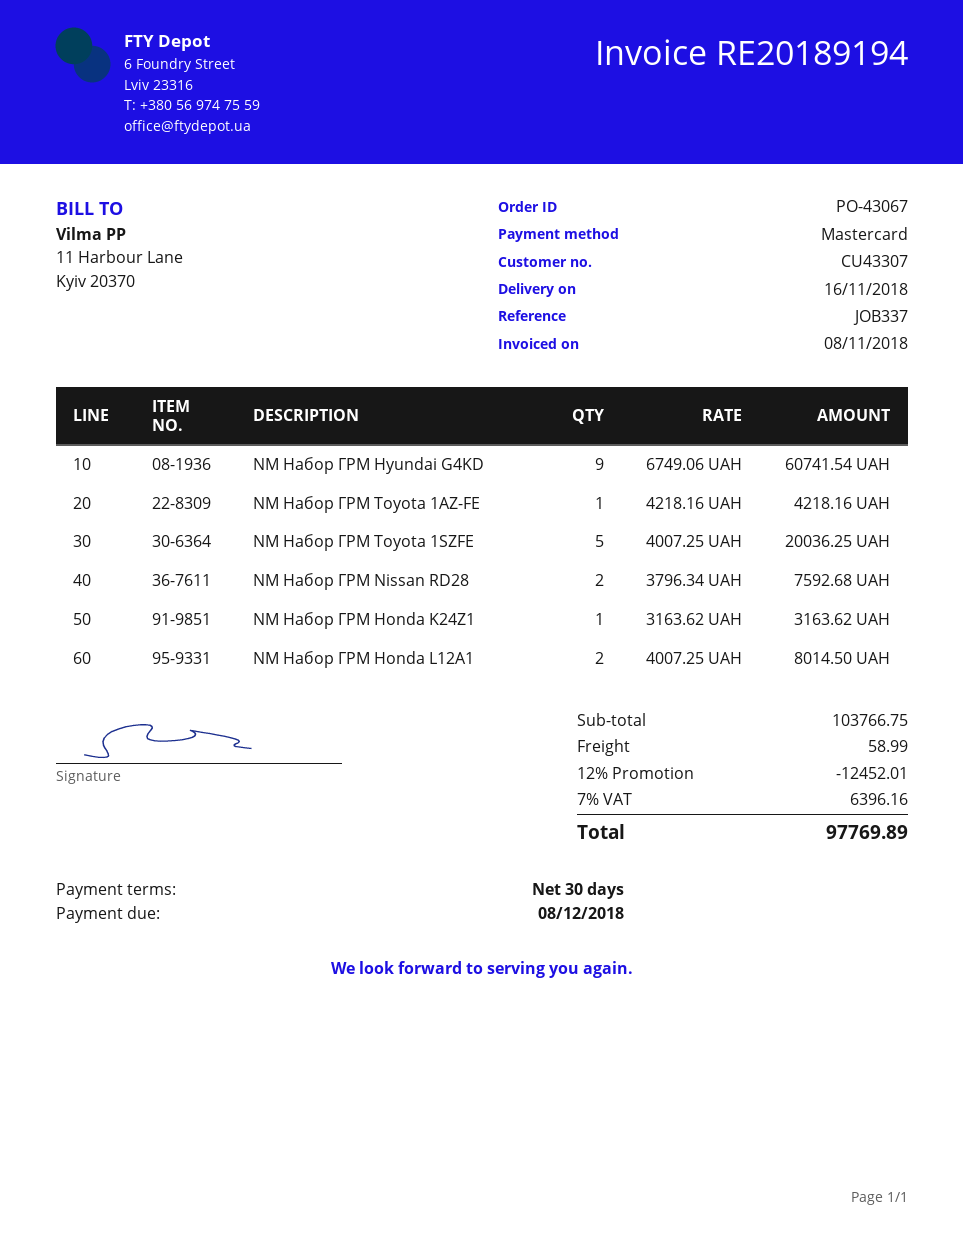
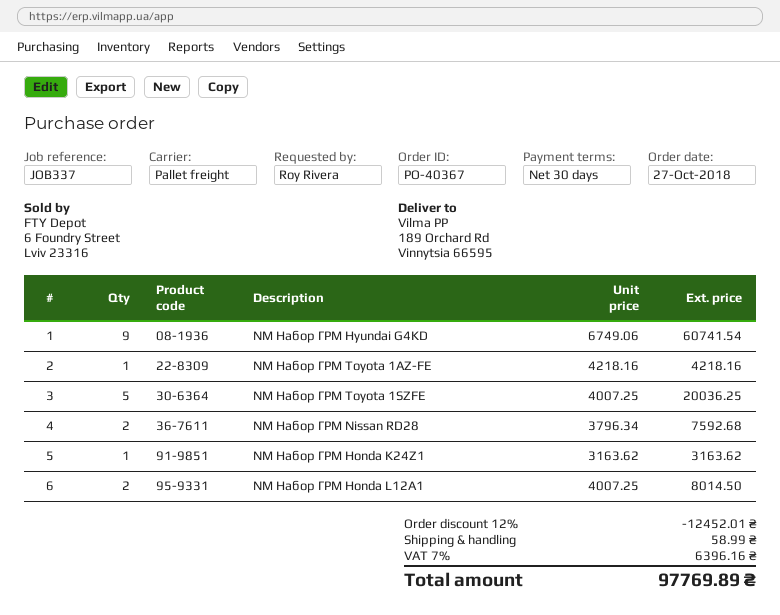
order number: PO-43067 -> PO-40367

